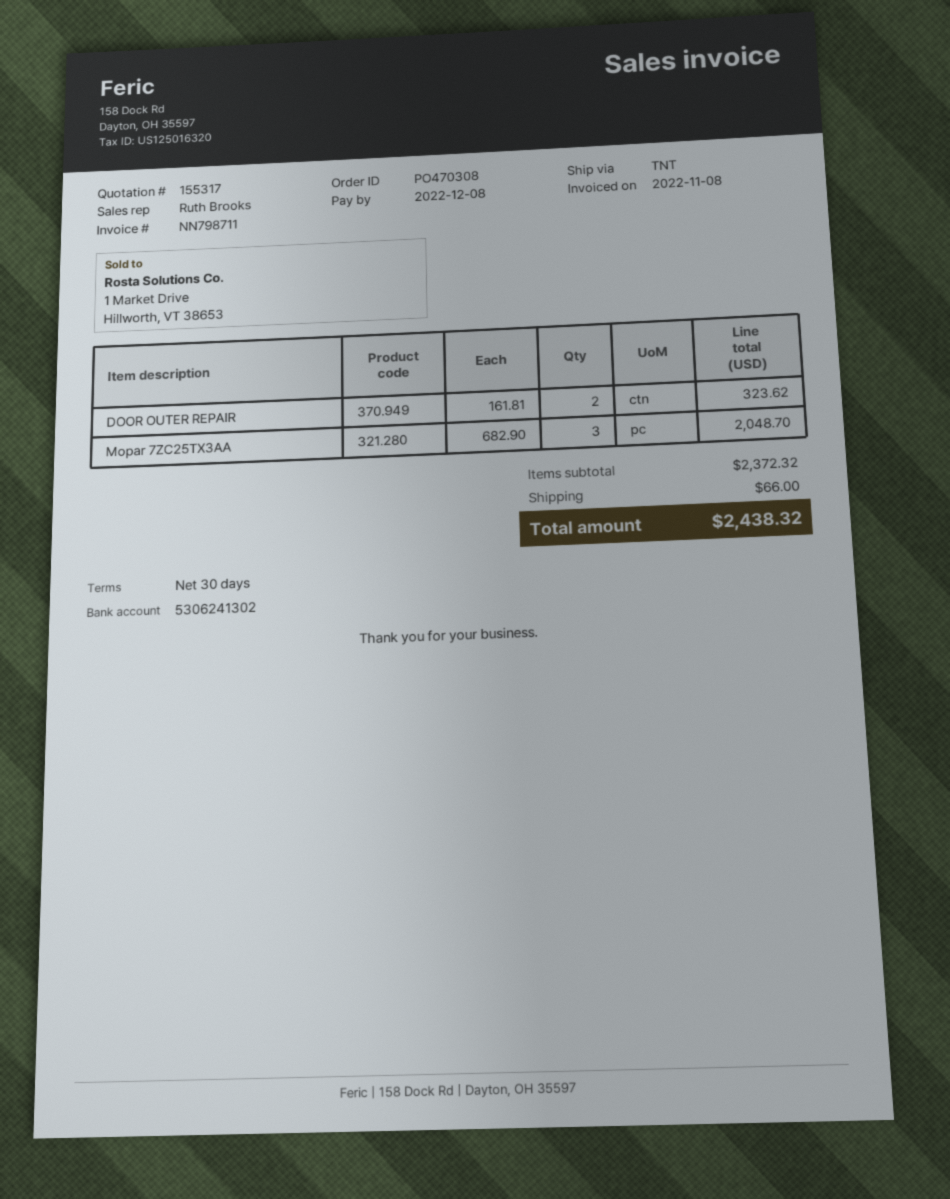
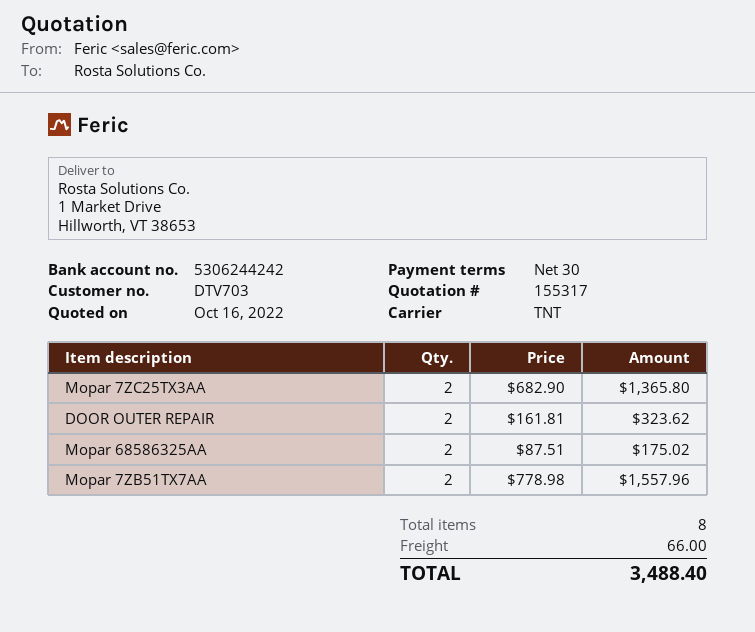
bank account: 5306241302 -> 5306244242
Mopar 7ZC25TX3AA: 3 x 682.90 = 2048.70 -> 2 x 682.90 = 1365.80
Mopar 68586325AA: none -> 2 x 87.51 = 175.02
Mopar 7ZB51TX7AA: none -> 2 x 778.98 = 1557.96
total: 2438.32 -> 3488.40

